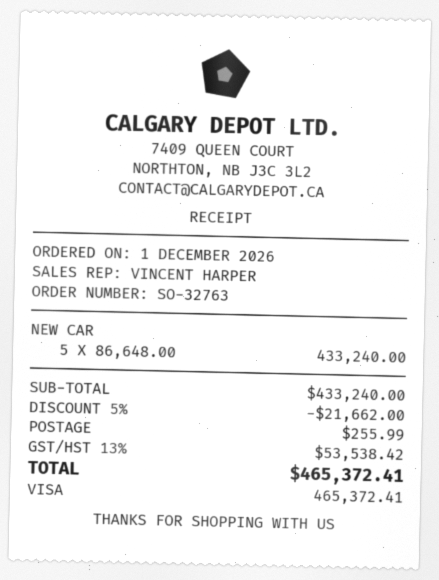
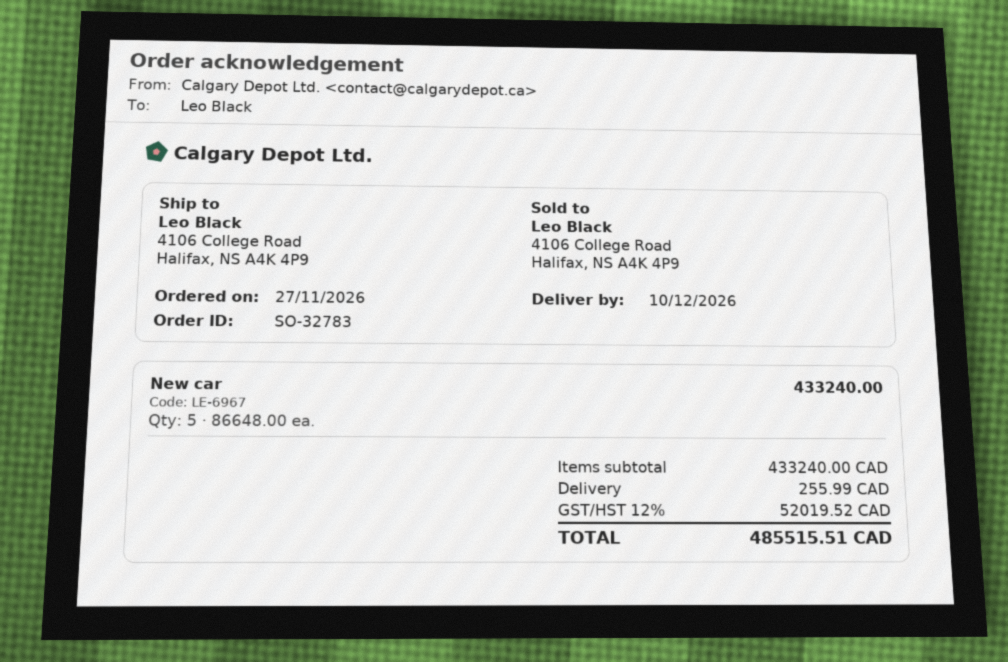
order number: SO-32763 -> SO-32783
order date: 2026-12-01 -> 2026-11-27
discount: 5% = 21662.00 -> none
tax: 13% = 53538.42 -> 12% = 52019.52
total: 465372.41 -> 485515.51

